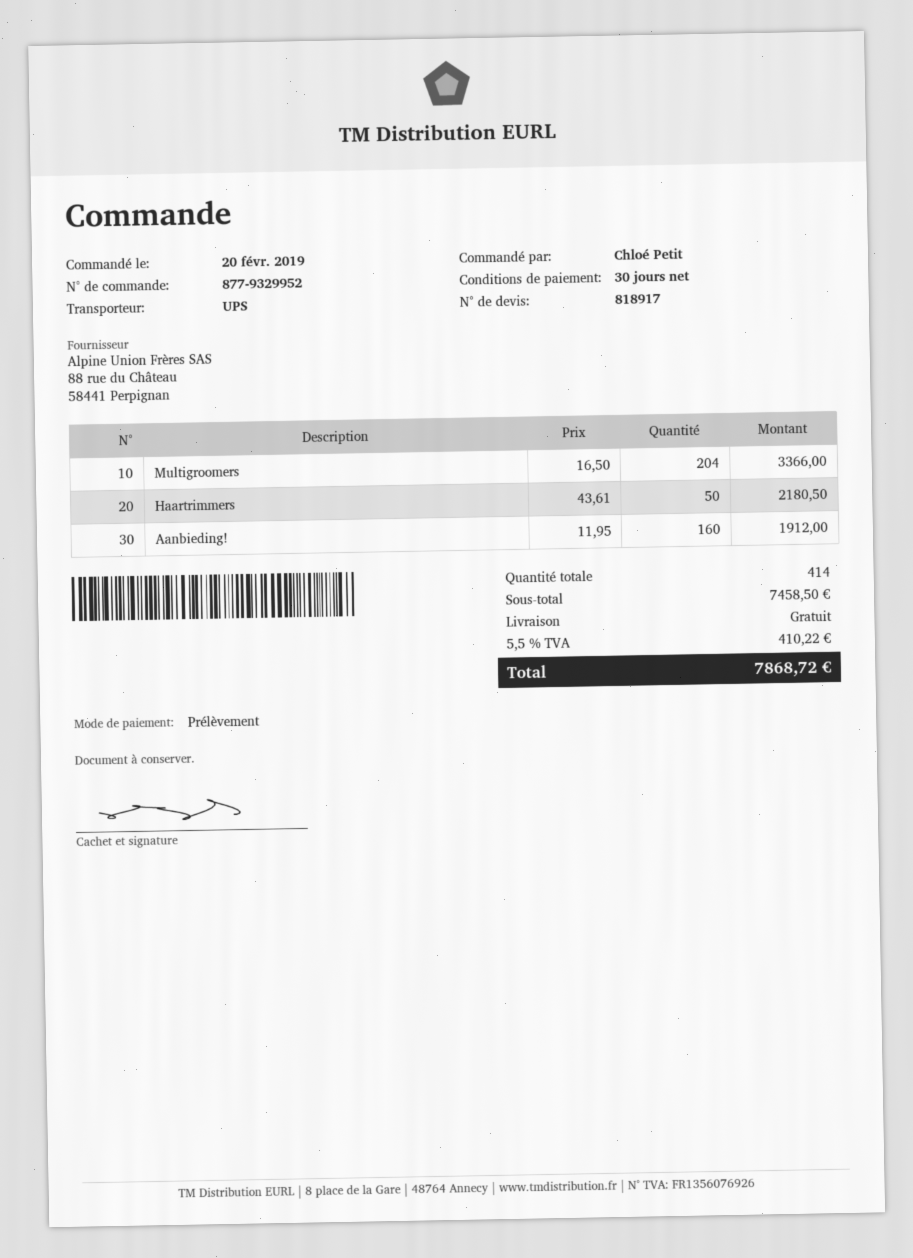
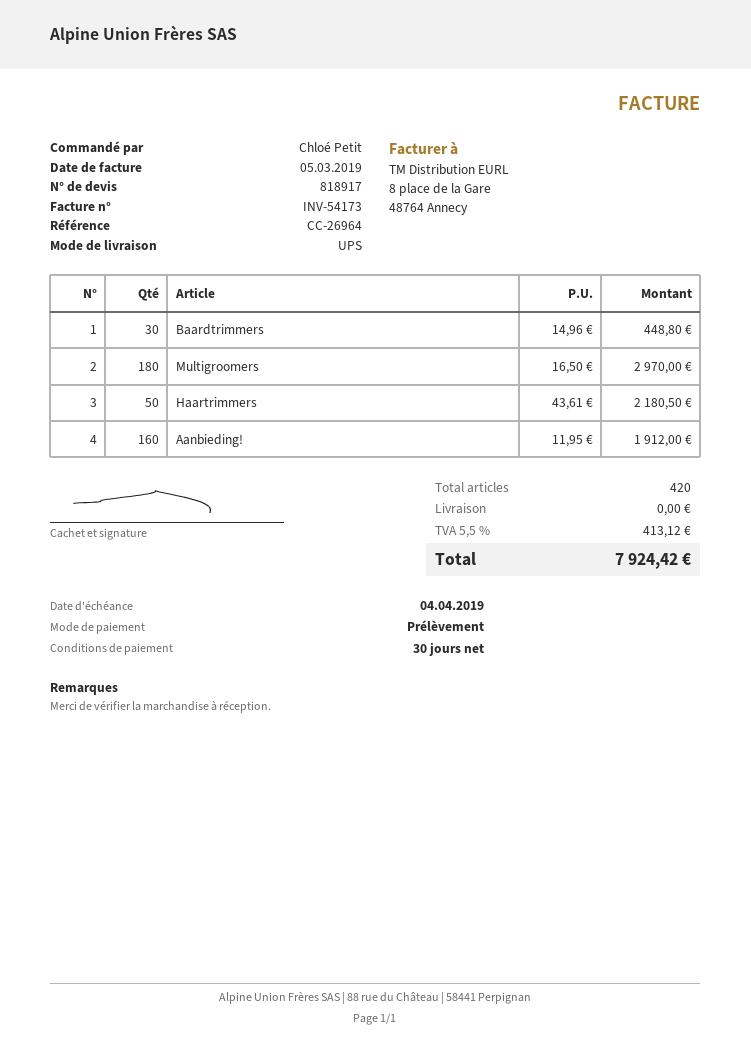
Multigroomers: 204 x 16.50 = 3366.00 -> 180 x 16.50 = 2970.00
Baardtrimmers: none -> 30 x 14.96 = 448.80
total quantity: 414 -> 420
tax: 5.5% = 410.22 -> 5.5% = 413.12
total: 7868.72 -> 7924.42

